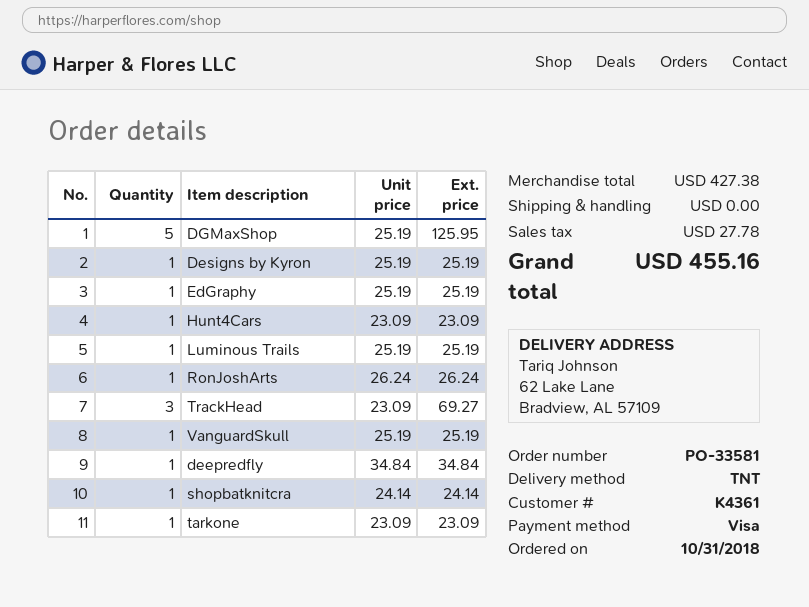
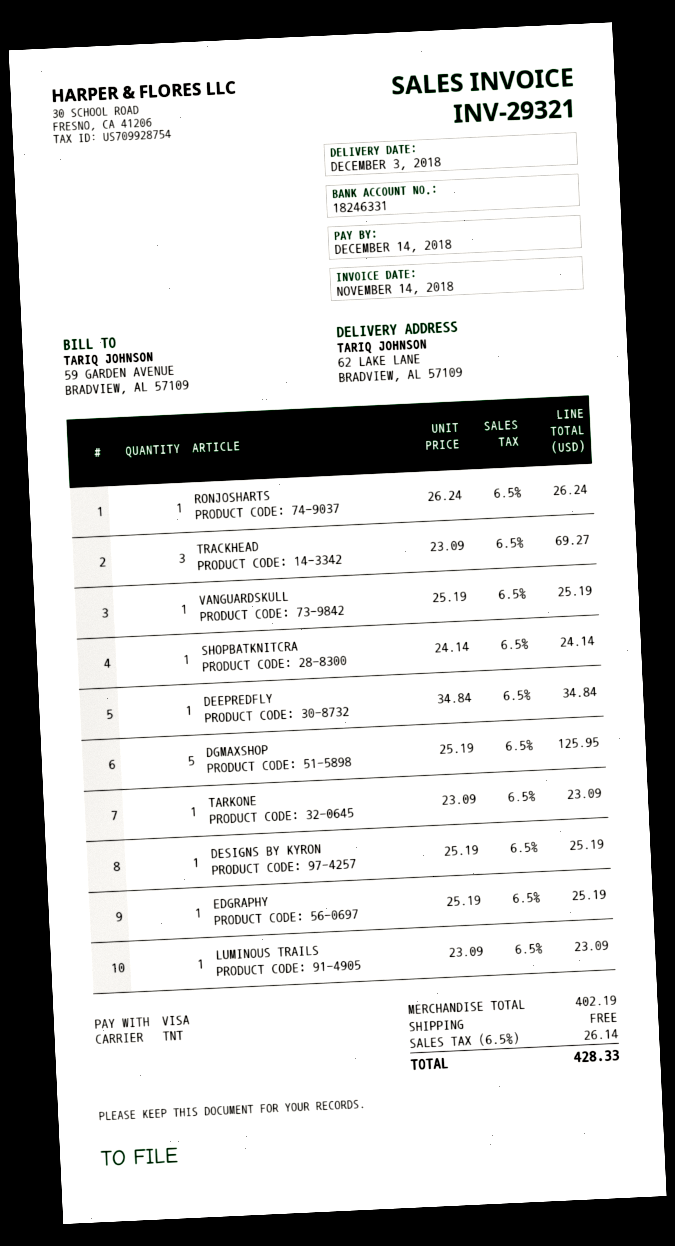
Hunt4Cars: 1 x 23.09 = 23.09 -> none
Luminous Trails: 1 x 25.19 = 25.19 -> 1 x 23.09 = 23.09
subtotal: 427.38 -> 402.19
tax: 27.78 -> 26.14
total: 455.16 -> 428.33

